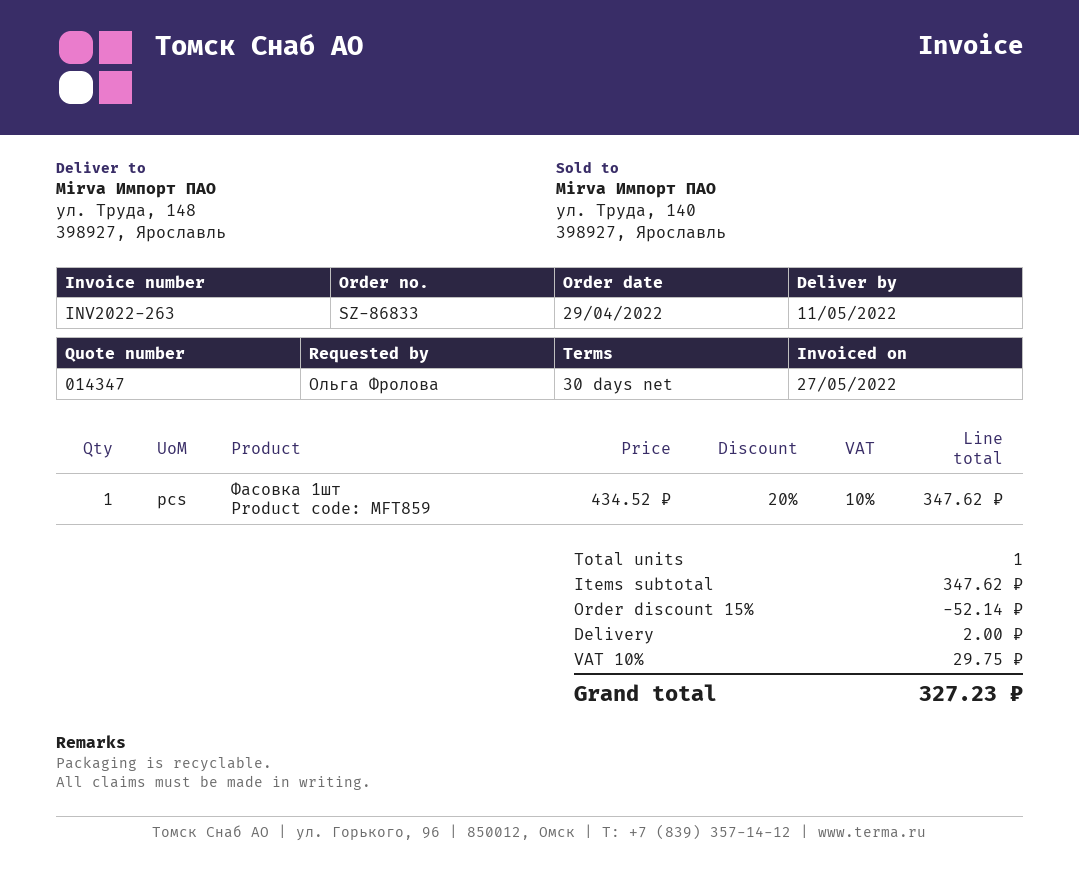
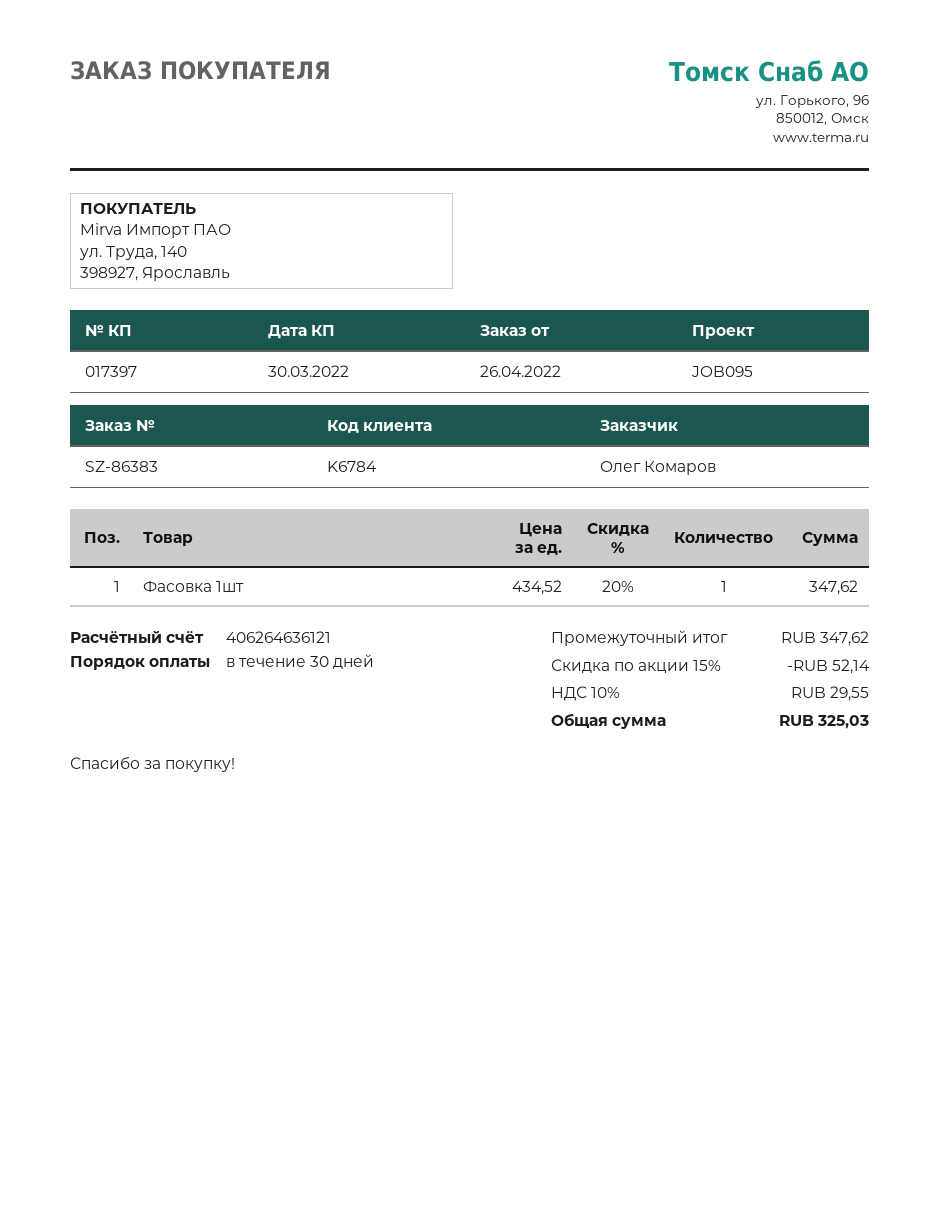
quote number: 014347 -> 017397
order number: SZ-86833 -> SZ-86383
order date: 2022-04-29 -> 2022-04-26
ordered by: Ольга Фролова -> Олег Комаров
shipping: 2.00 -> none
tax: 10% = 29.75 -> 10% = 29.55
total: 327.23 -> 325.03

